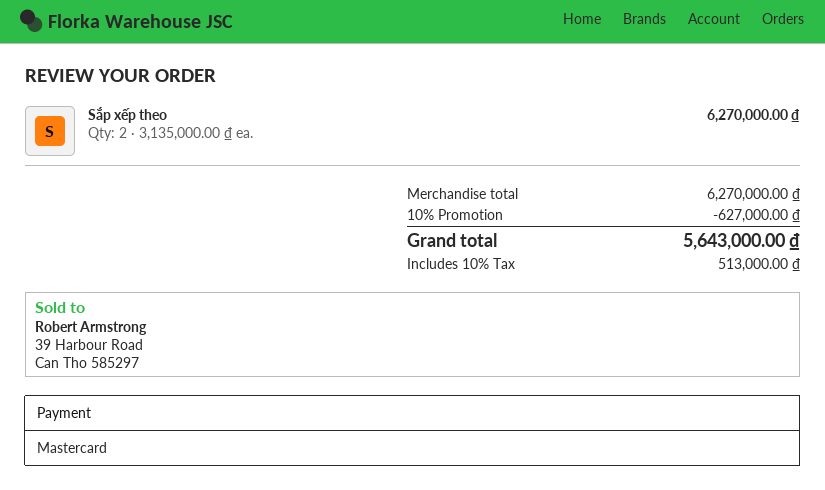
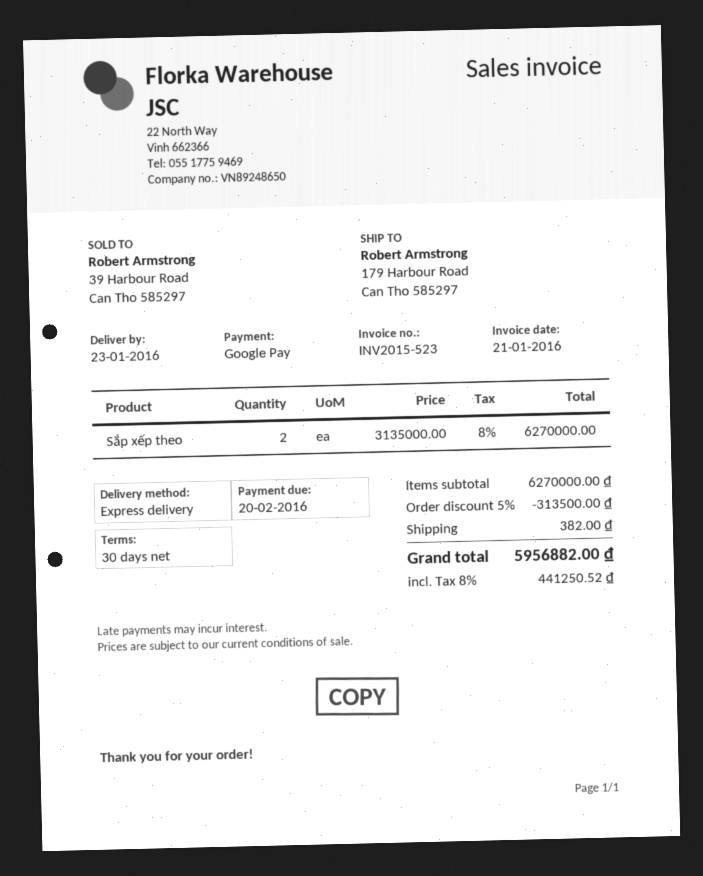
payment method: Mastercard -> Google Pay
discount: 10% = 627000.00 -> 5% = 313500.00
shipping: none -> 382.00
tax: 10% = 513000.00 -> 8% = 441250.52
total: 5643000.00 -> 5956882.00

